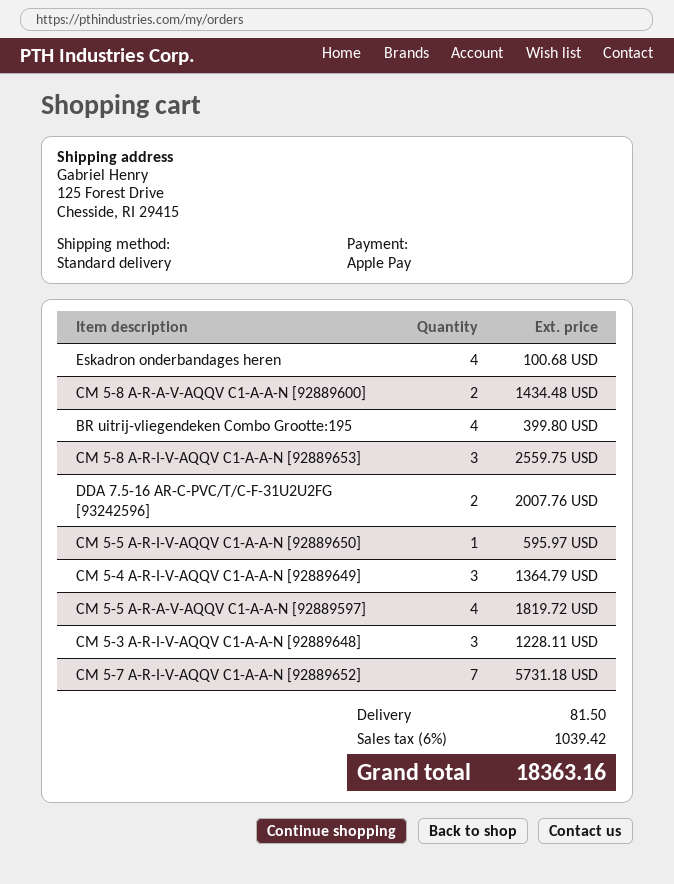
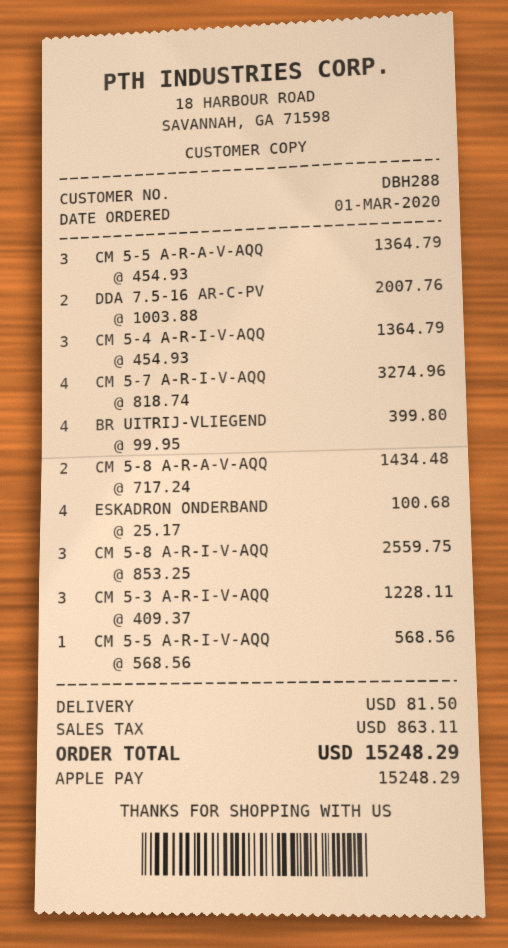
CM 5-5 A-R-I-V-AQQV C1-A-A-N [92889650]: 1 for 595.97 -> 1 for 568.56
CM 5-5 A-R-A-V-AQQV C1-A-A-N [92889597]: 4 for 1819.72 -> 3 for 1364.79
CM 5-7 A-R-I-V-AQQV C1-A-A-N [92889652]: 7 for 5731.18 -> 4 for 3274.96
tax: 1039.42 -> 863.11
total: 18363.16 -> 15248.29

